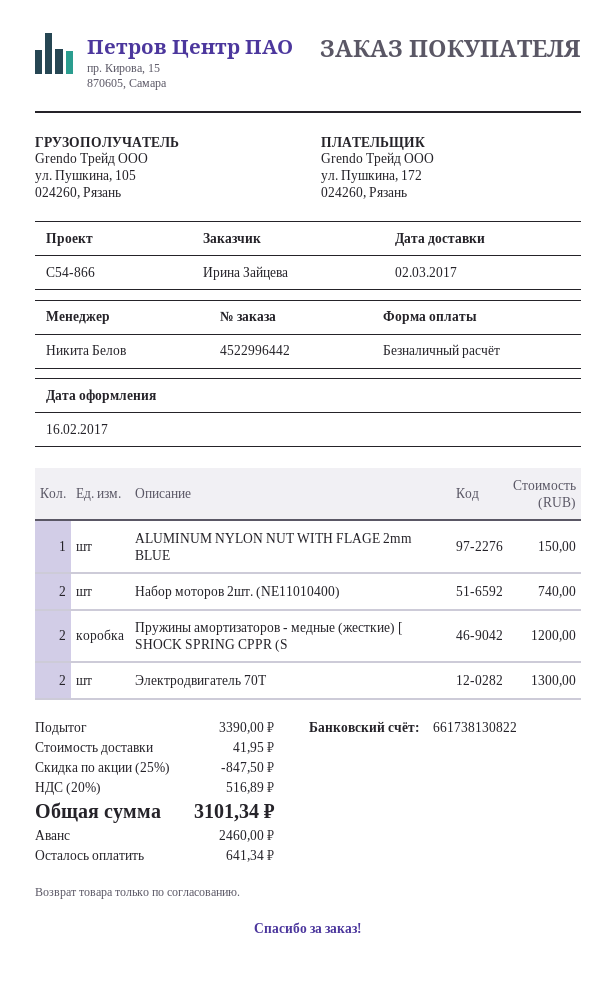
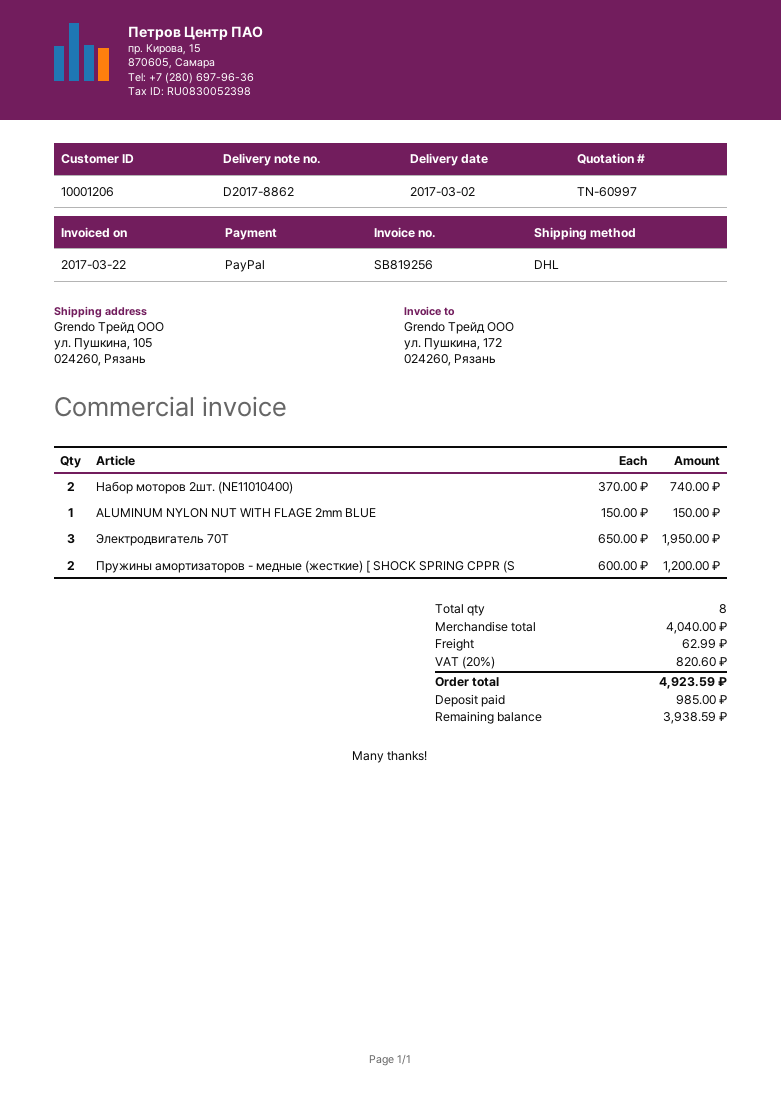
payment method: bank transfer -> PayPal
Электродвигатель 70T: 2 for 1300.00 -> 3 for 1950.00
subtotal: 3390.00 -> 4040.00
discount: 25% = 847.50 -> none
shipping: 41.95 -> 62.99
tax: 20% = 516.89 -> 20% = 820.60
total: 3101.34 -> 4923.59
deposit: 2460.00 -> 985.00
balance: 641.34 -> 3938.59

